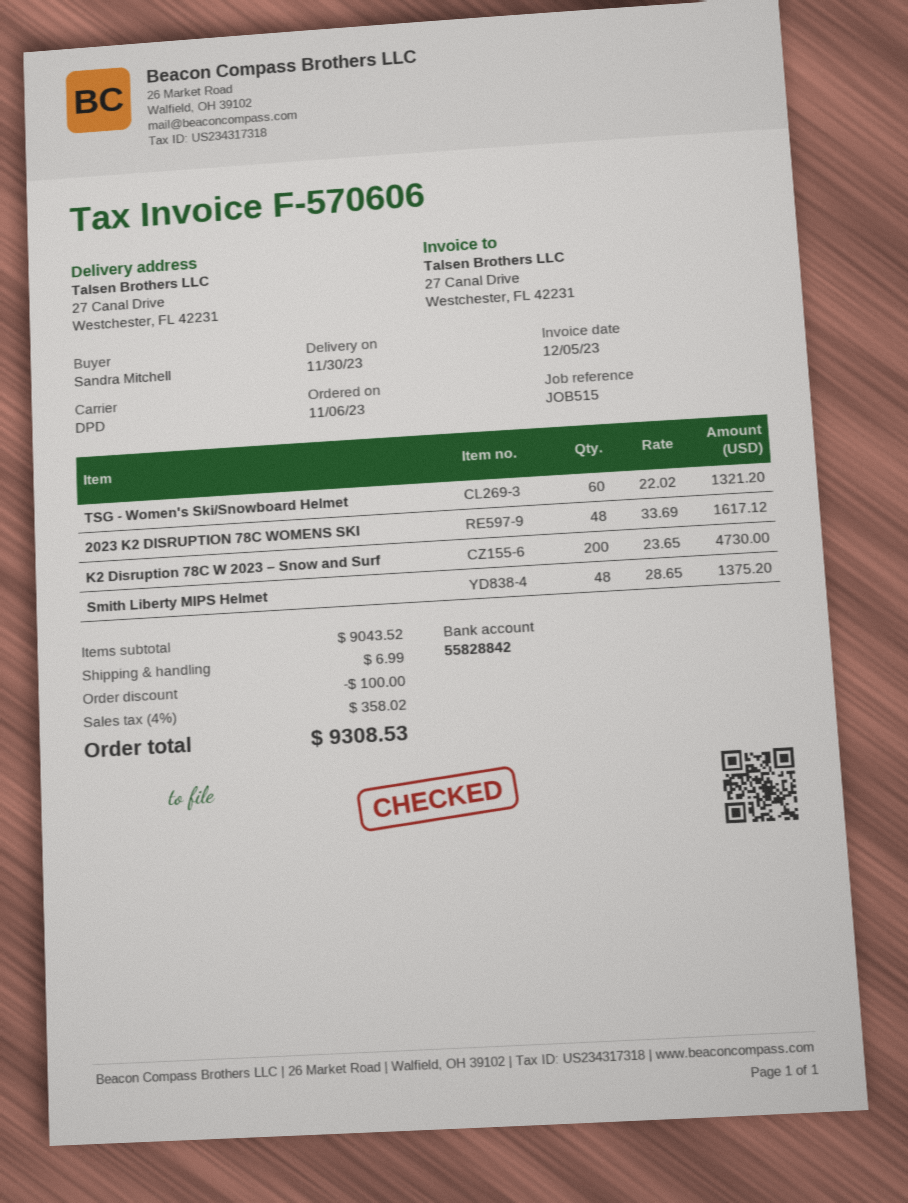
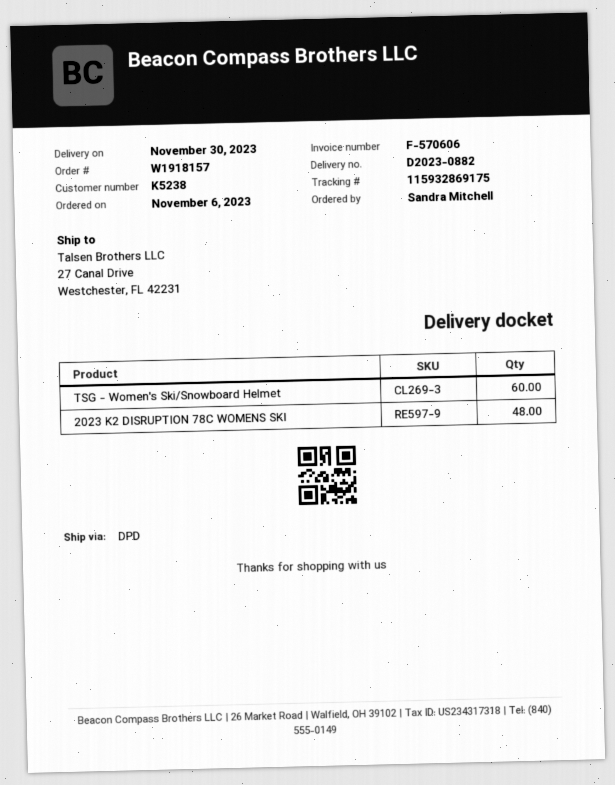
K2 Disruption 78C W 2023 – Snow and Surf: 200 -> none
Smith Liberty MIPS Helmet: 48 -> none

